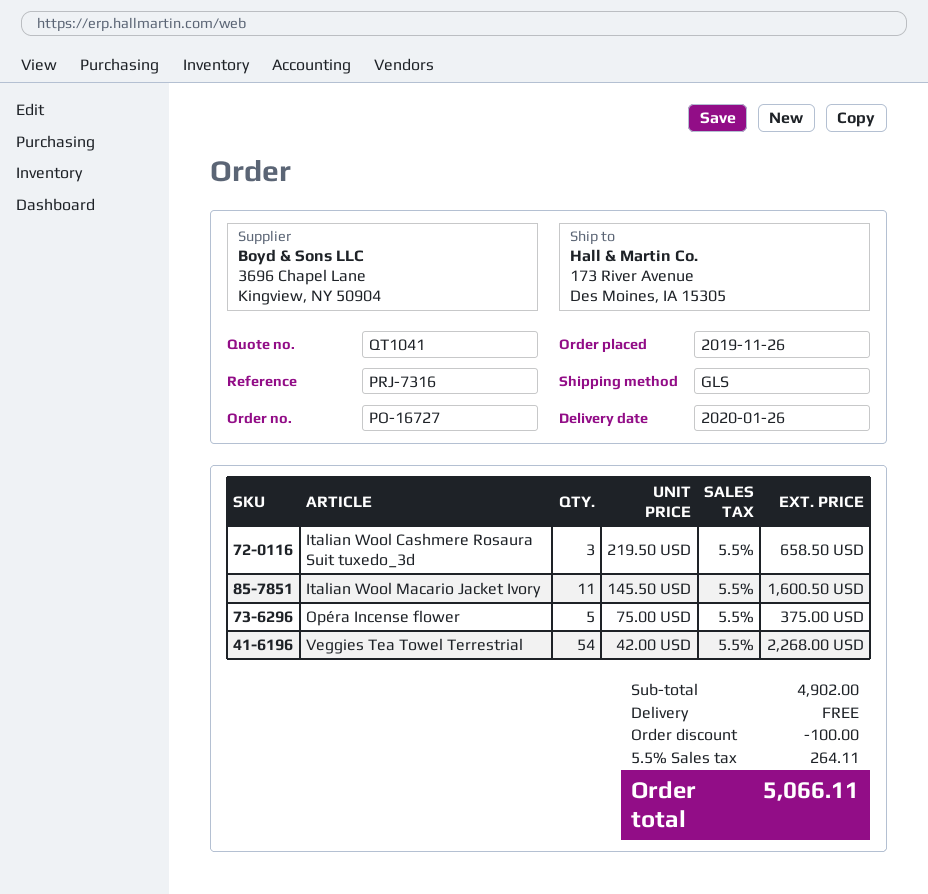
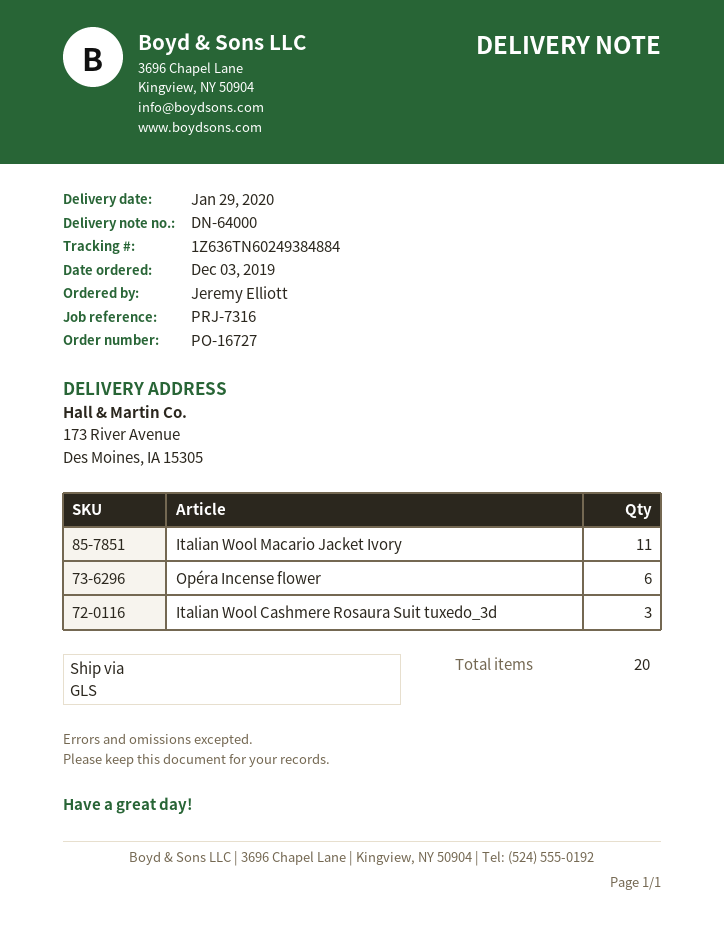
order date: 2019-11-26 -> 2019-12-03
delivery date: 2020-01-26 -> 2020-01-29
Opéra Incense flower: 5 -> 6
Veggies Tea Towel Terrestrial: 54 -> none

